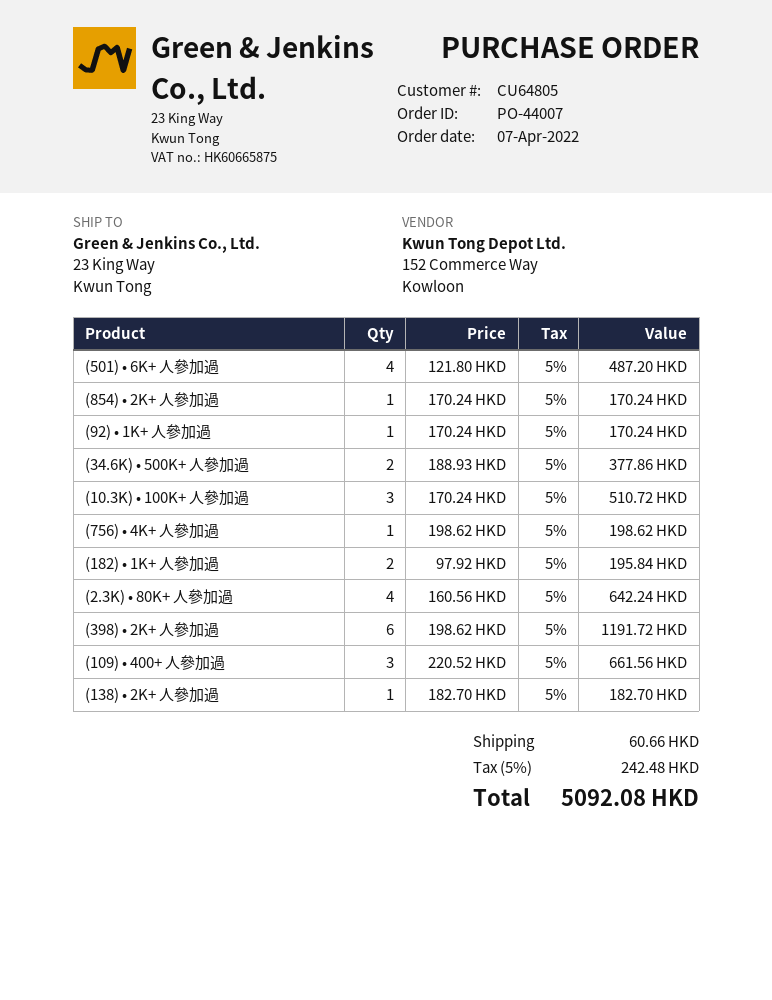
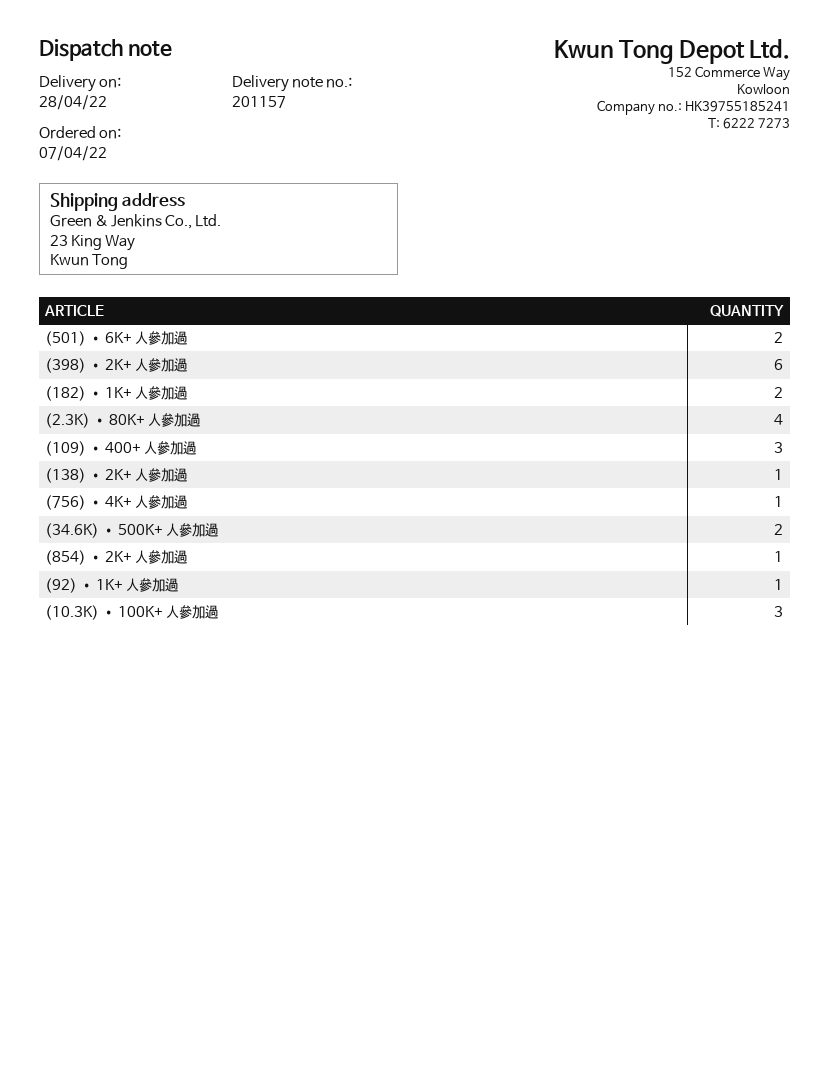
(501) • 6K+ 人參加過: 4 -> 2

